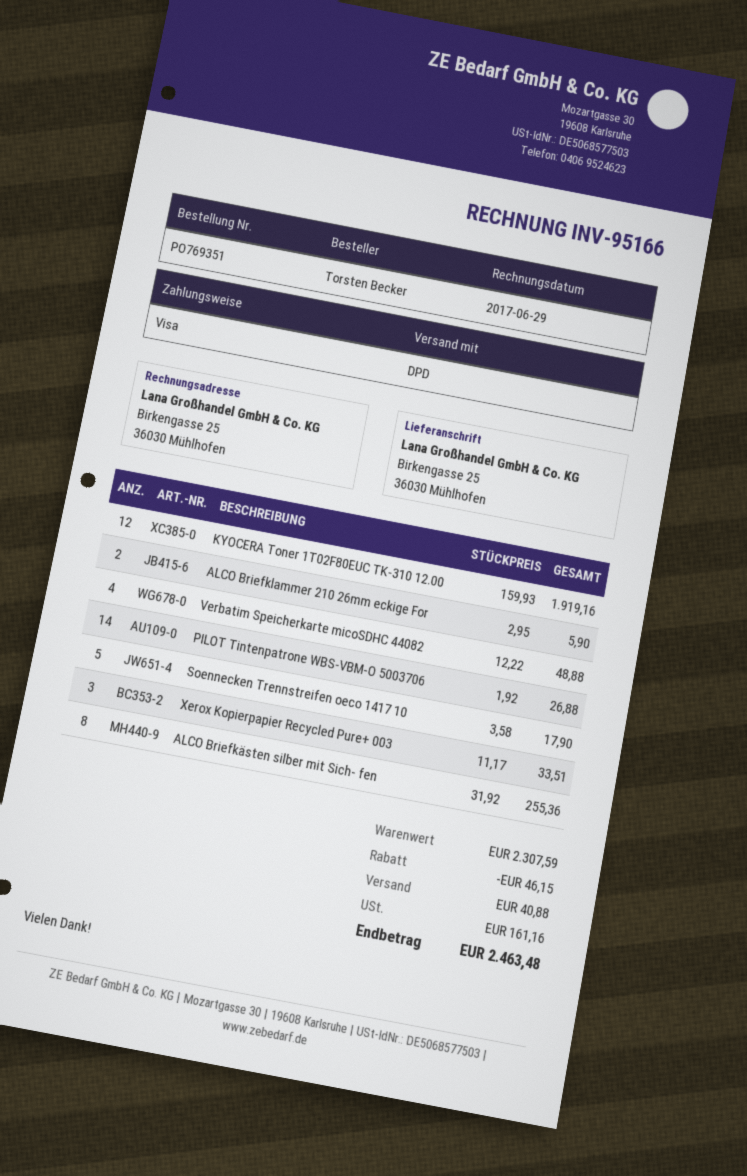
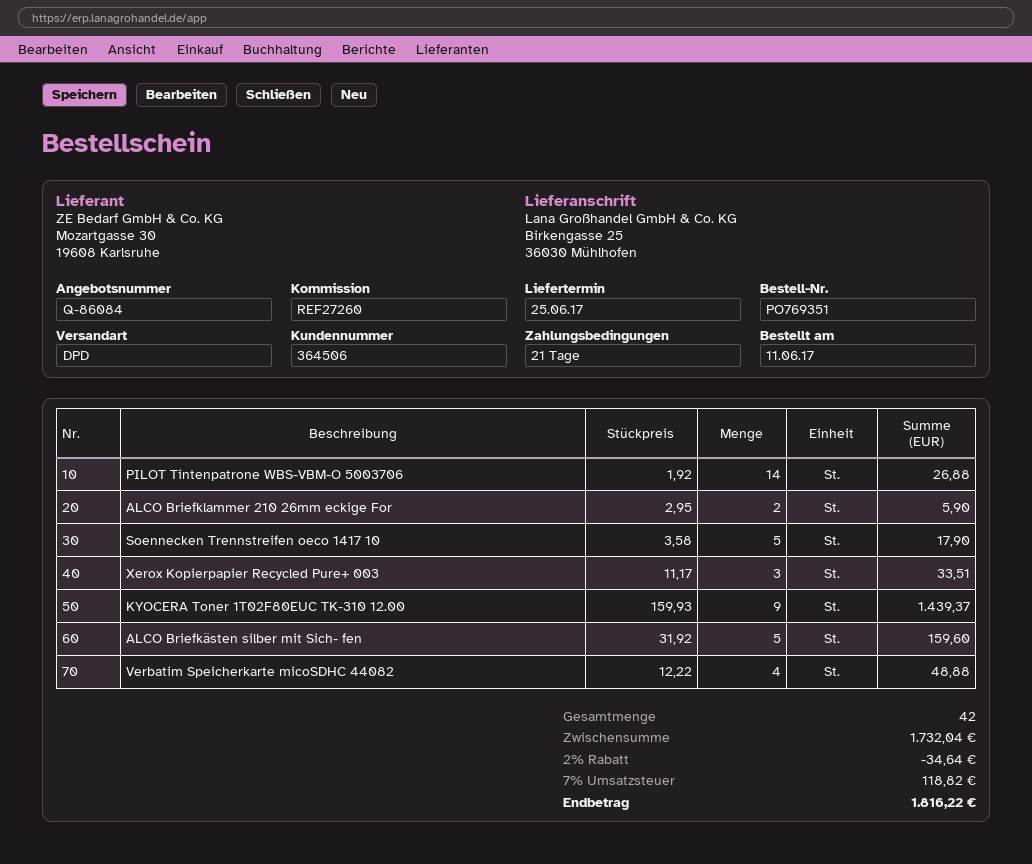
KYOCERA Toner 1T02F80EUC TK-310 12.00: 12 x 159.93 = 1919.16 -> 9 x 159.93 = 1439.37
ALCO Briefkästen silber mit Sich- fen: 8 x 31.92 = 255.36 -> 5 x 31.92 = 159.60
subtotal: 2307.59 -> 1732.04
discount: 46.15 -> 34.64
shipping: 40.88 -> none
tax: 161.16 -> 118.82
total: 2463.48 -> 1816.22

